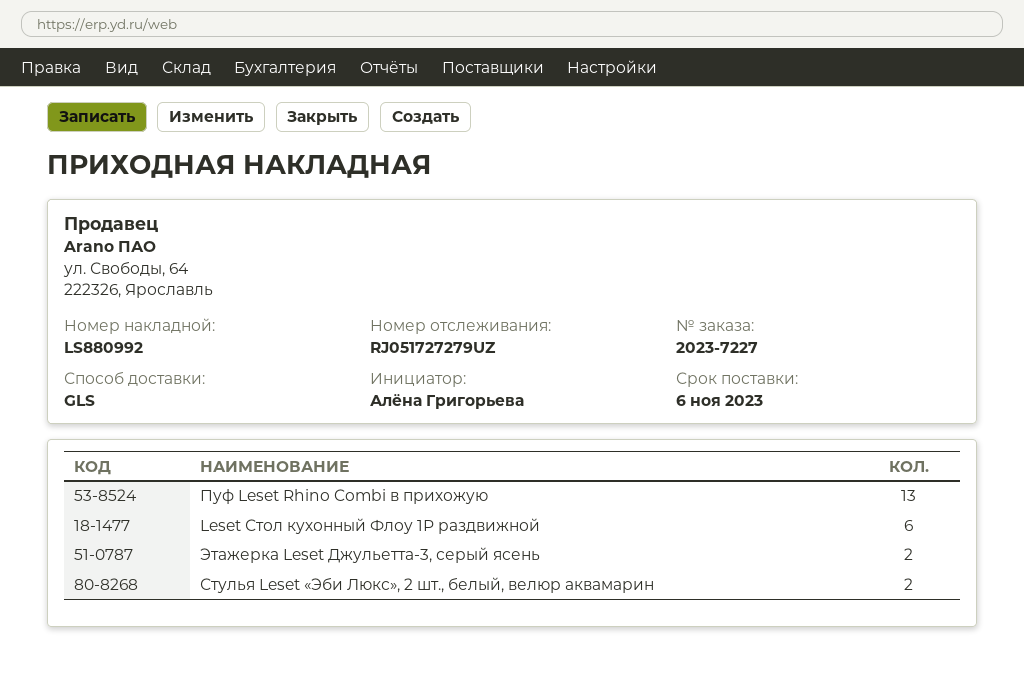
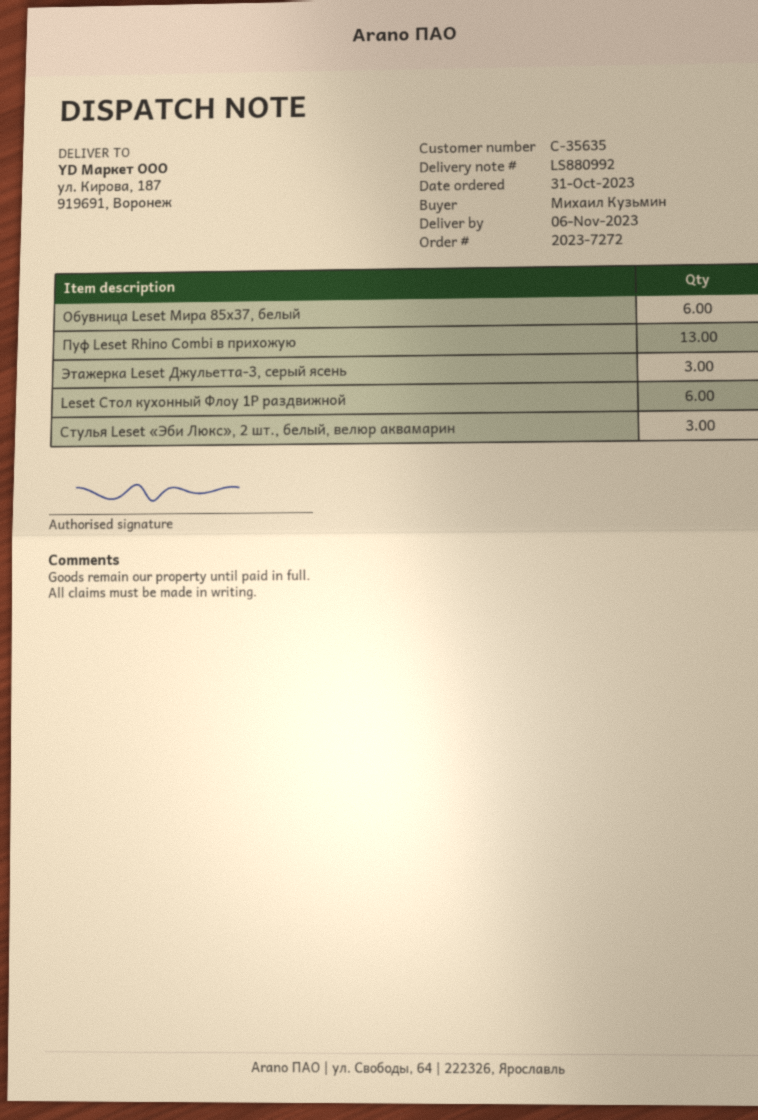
order number: 2023-7227 -> 2023-7272
ordered by: Алёна Григорьева -> Михаил Кузьмин
Этажерка Leset Джульетта-3, серый ясень: 2 -> 3
Стулья Leset «Эби Люкс», 2 шт., белый, велюр аквамарин: 2 -> 3
Обувница Leset Мира 85х37, белый: none -> 6

